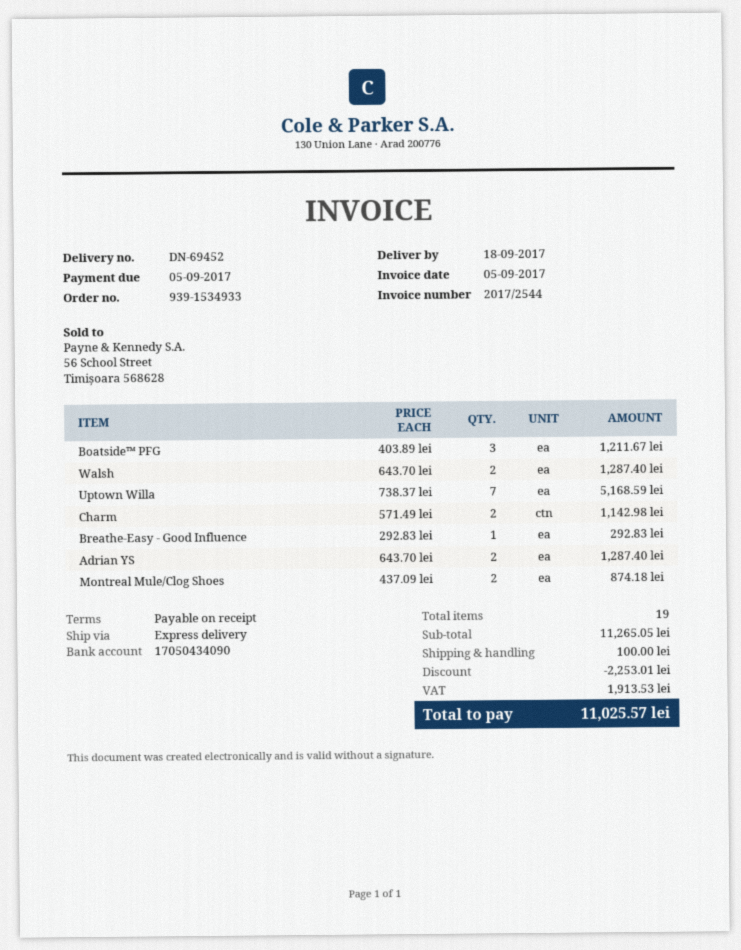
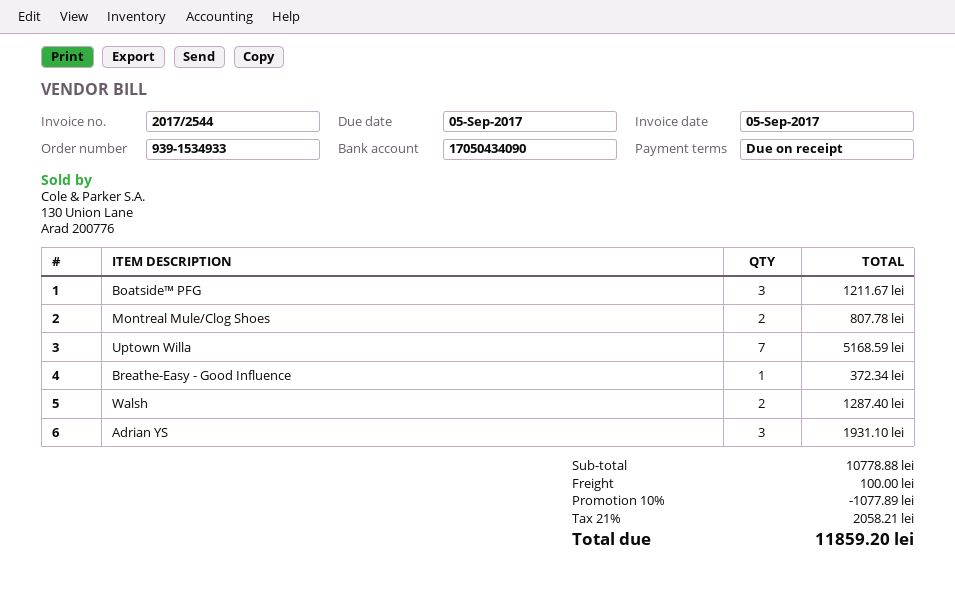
Charm: 2 for 1142.98 -> none
Breathe-Easy - Good Influence: 1 for 292.83 -> 1 for 372.34
Adrian YS: 2 for 1287.40 -> 3 for 1931.10
Montreal Mule/Clog Shoes: 2 for 874.18 -> 2 for 807.78
subtotal: 11265.05 -> 10778.88
discount: 2253.01 -> 1077.89
tax: 1913.53 -> 2058.21
total: 11025.57 -> 11859.20

